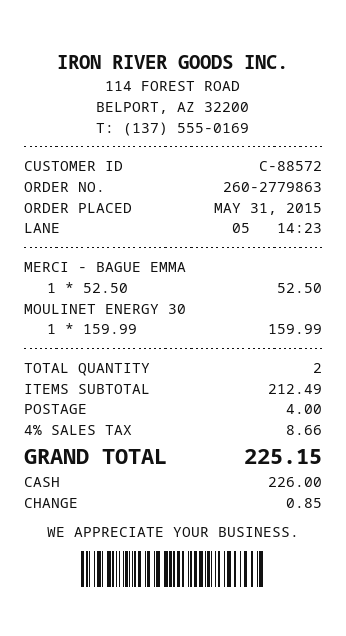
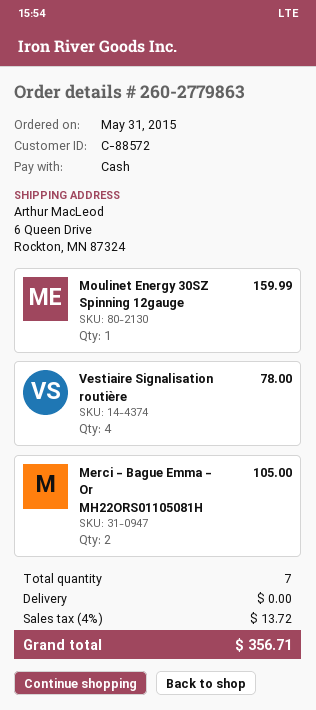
MERCI - BAGUE EMMA: 1 for 52.50 -> 2 for 105.00
Vestiaire Signalisation routière: none -> 4 for 78.00
total quantity: 2 -> 7
shipping: 4.00 -> 0.00
tax: 4% = 8.66 -> 4% = 13.72
total: 225.15 -> 356.71

